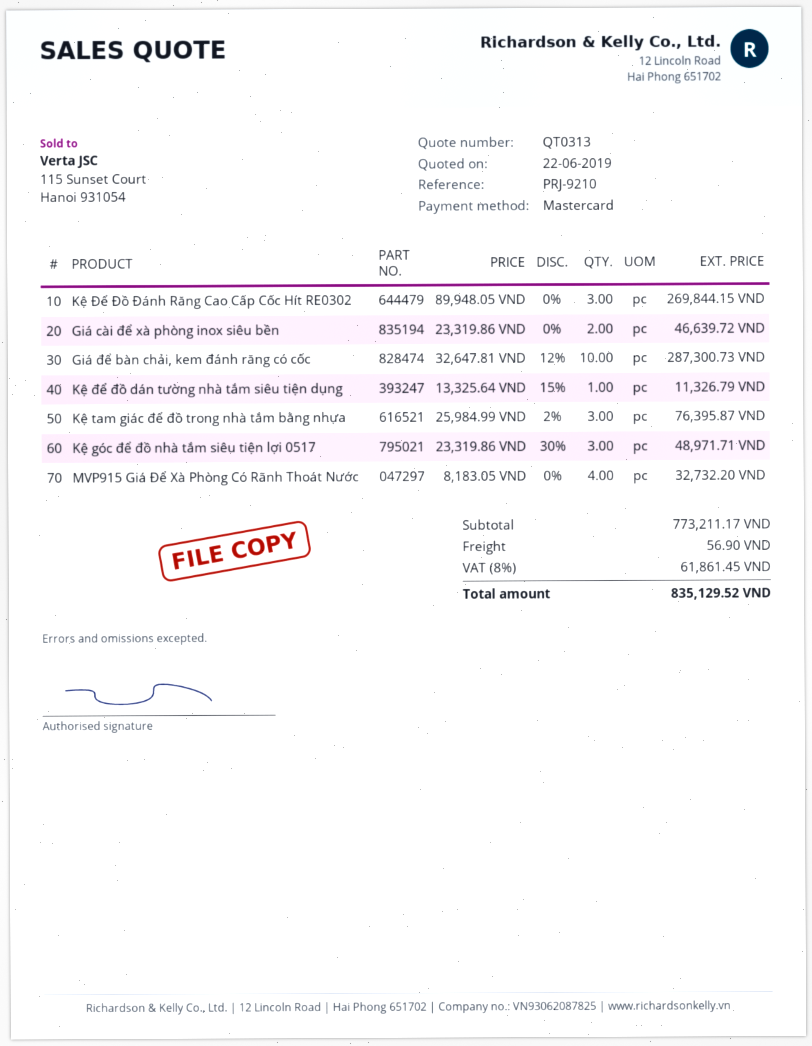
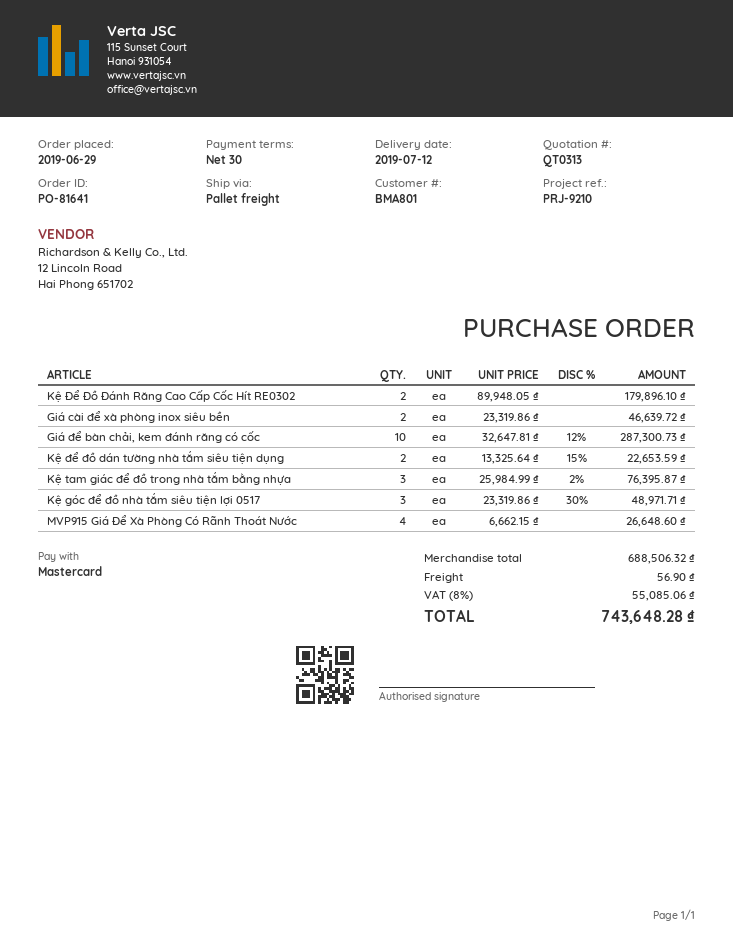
Kệ Để Đồ Đánh Răng Cao Cấp Cốc Hít RE0302: 3 x 89948.05 = 269844.15 -> 2 x 89948.05 = 179896.10
Kệ để đồ dán tường nhà tắm siêu tiện dụng: 1 x 13325.64 - 15% = 11326.79 -> 2 x 13325.64 - 15% = 22653.59
MVP915 Giá Để Xà Phòng Có Rãnh Thoát Nước: 4 x 8183.05 = 32732.20 -> 4 x 6662.15 = 26648.60
subtotal: 773211.17 -> 688506.32
tax: 8% = 61861.45 -> 8% = 55085.06
total: 835129.52 -> 743648.28

